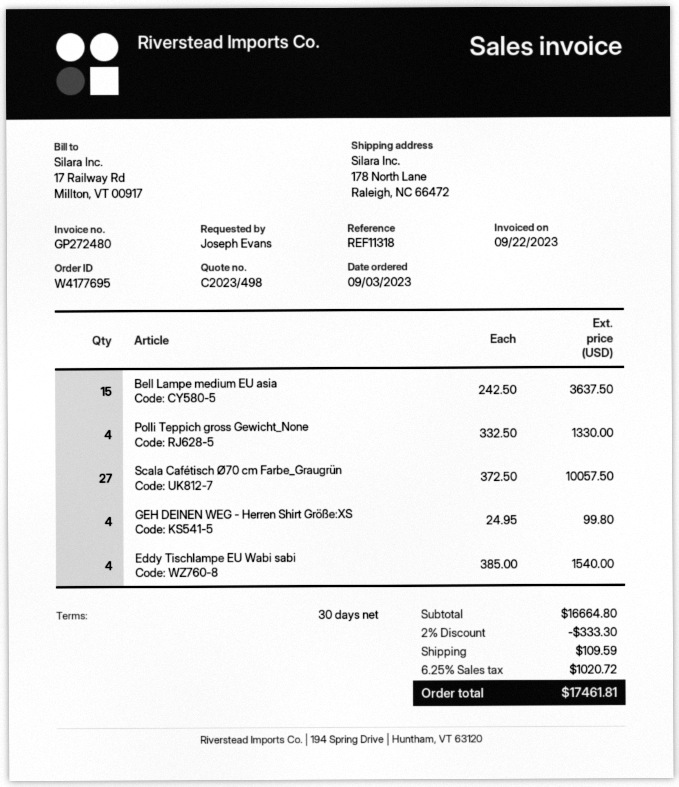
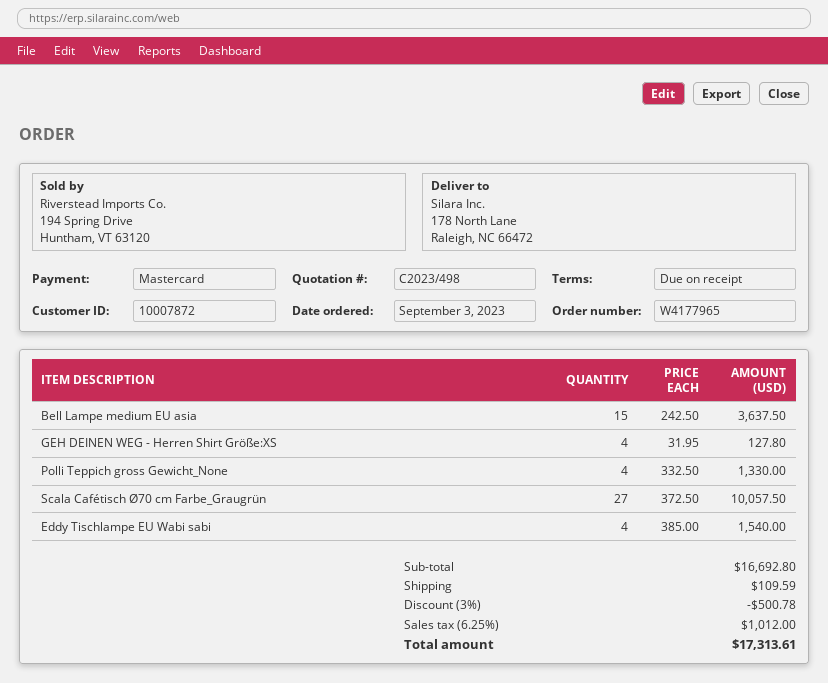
order number: W4177695 -> W4177965
payment terms: 30 days -> on receipt
GEH DEINEN WEG - Herren Shirt Größe:XS: 4 x 24.95 = 99.80 -> 4 x 31.95 = 127.80
subtotal: 16664.80 -> 16692.80
discount: 2% = 333.30 -> 3% = 500.78
tax: 6.25% = 1020.72 -> 6.25% = 1012.00
total: 17461.81 -> 17313.61

